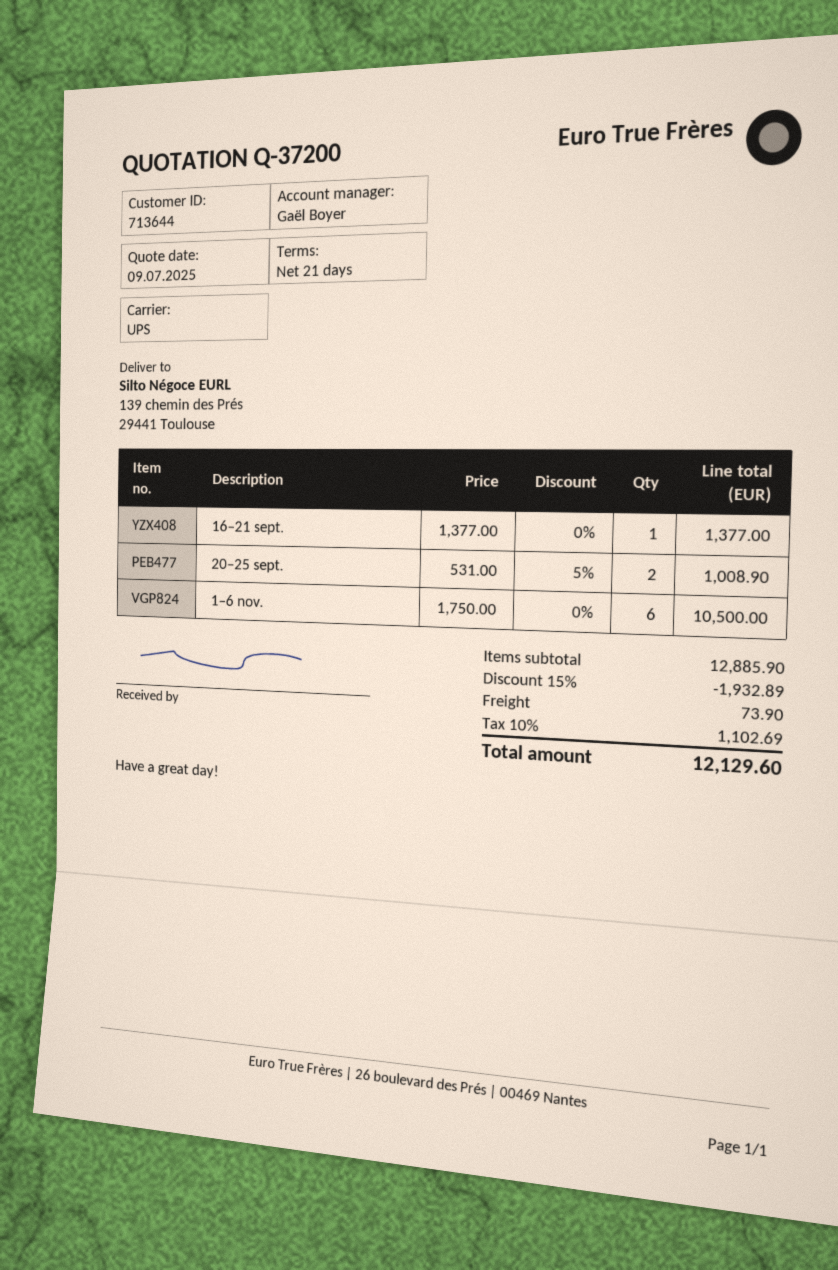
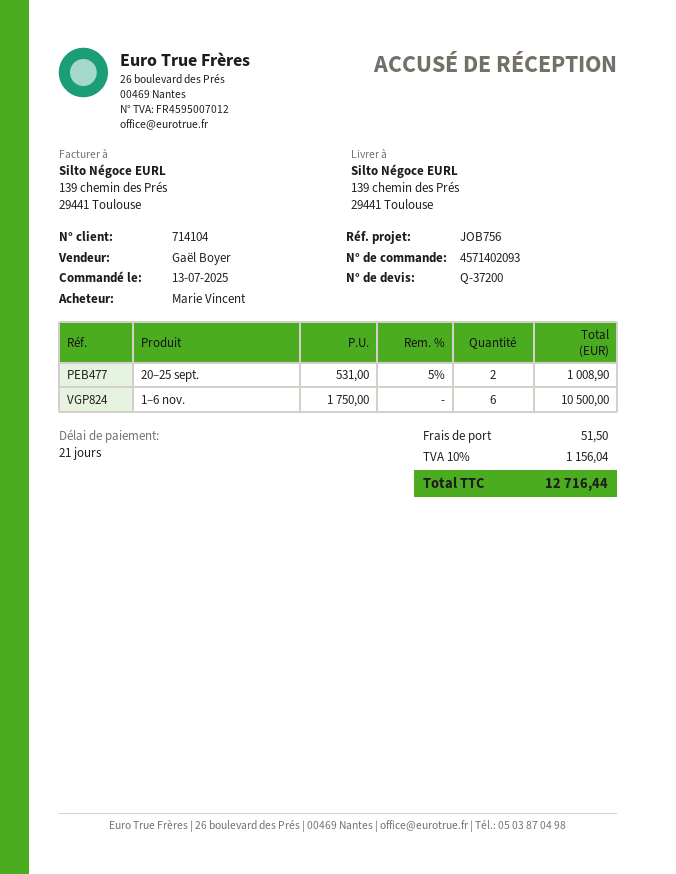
customer number: 713644 -> 714104
16–21 sept.: 1 x 1377.00 = 1377.00 -> none
discount: 15% = 1932.89 -> none
shipping: 73.90 -> 51.50
tax: 10% = 1102.69 -> 10% = 1156.04
total: 12129.60 -> 12716.44

